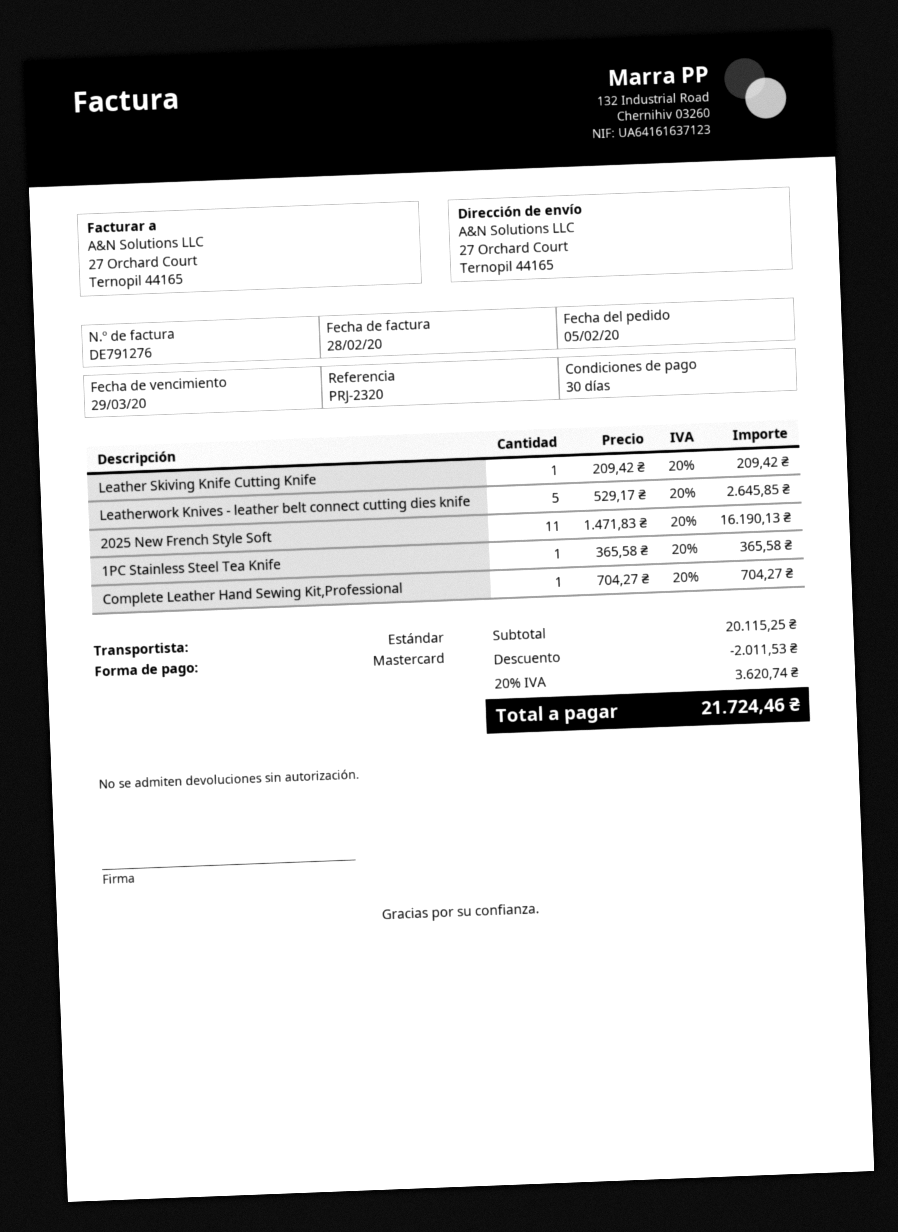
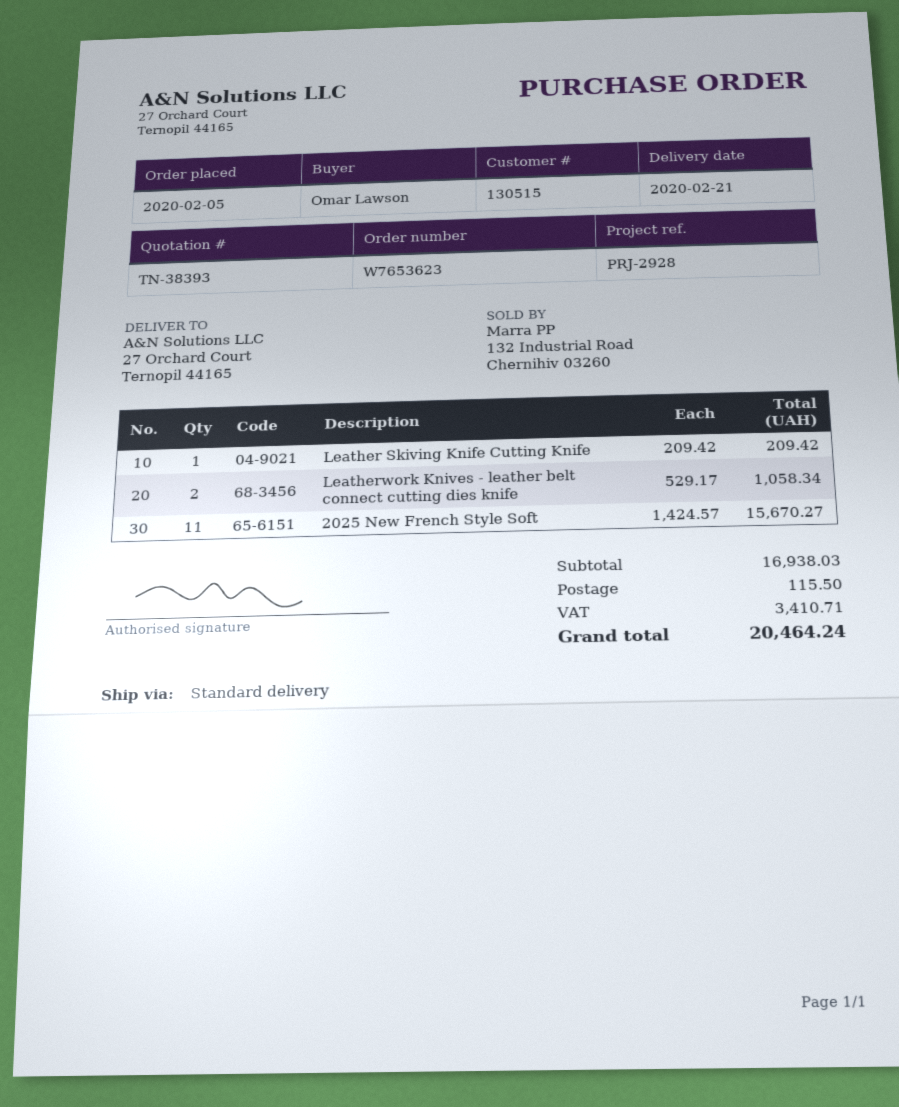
reference: PRJ-2320 -> PRJ-2928
Leatherwork Knives - leather belt connect cutting dies knife: 5 x 529.17 = 2645.85 -> 2 x 529.17 = 1058.34
2025 New French Style Soft: 11 x 1471.83 = 16190.13 -> 11 x 1424.57 = 15670.27
1PC Stainless Steel Tea Knife: 1 x 365.58 = 365.58 -> none
Complete Leather Hand Sewing Kit,Professional: 1 x 704.27 = 704.27 -> none
subtotal: 20115.25 -> 16938.03
discount: 2011.53 -> none
shipping: none -> 115.50
tax: 3620.74 -> 3410.71
total: 21724.46 -> 20464.24

